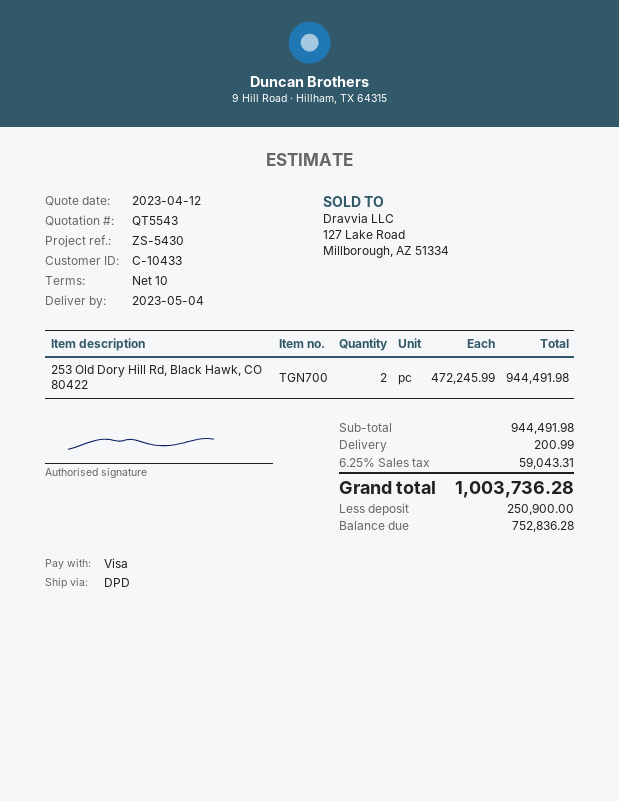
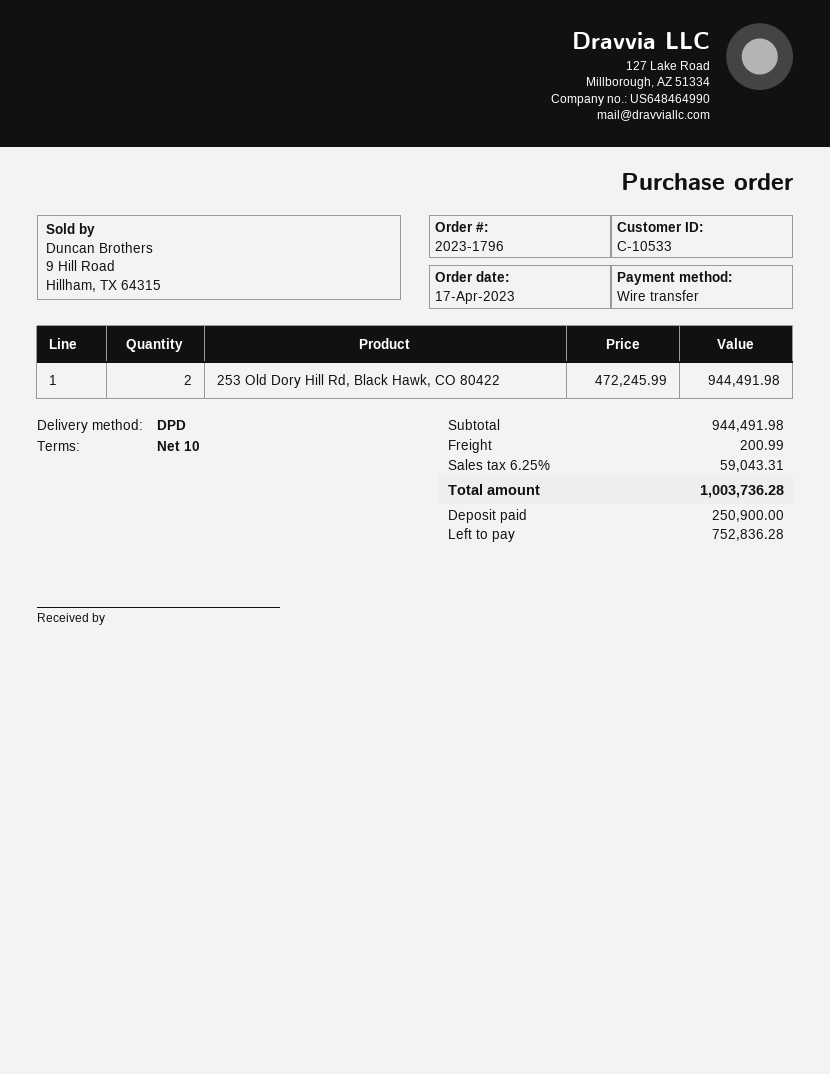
customer number: C-10433 -> C-10533
payment method: Visa -> bank transfer

